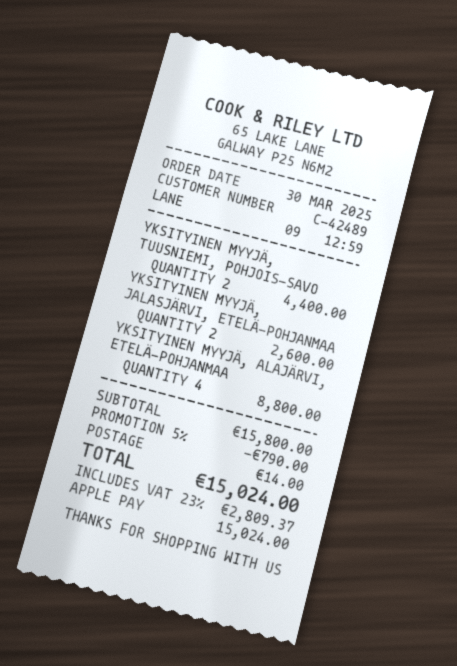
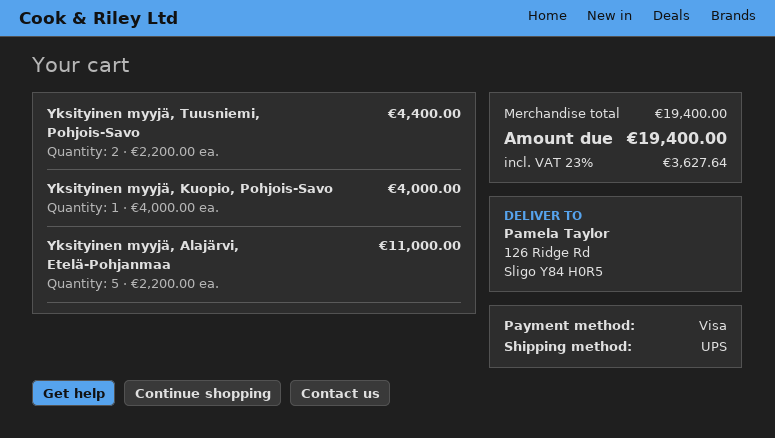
payment method: Apple Pay -> Visa
YKSITYINEN MYYJÄ, JALASJÄRVI, ETELÄ-POHJANMAA: 2 for 2600.00 -> none
YKSITYINEN MYYJÄ, ALAJÄRVI, ETELÄ-POHJANMAA: 4 for 8800.00 -> 5 for 11000.00
Yksityinen myyjä, Kuopio, Pohjois-Savo: none -> 1 for 4000.00
subtotal: 15800.00 -> 19400.00
discount: 5% = 790.00 -> none
shipping: 14.00 -> none
tax: 23% = 2809.37 -> 23% = 3627.64
total: 15024.00 -> 19400.00

